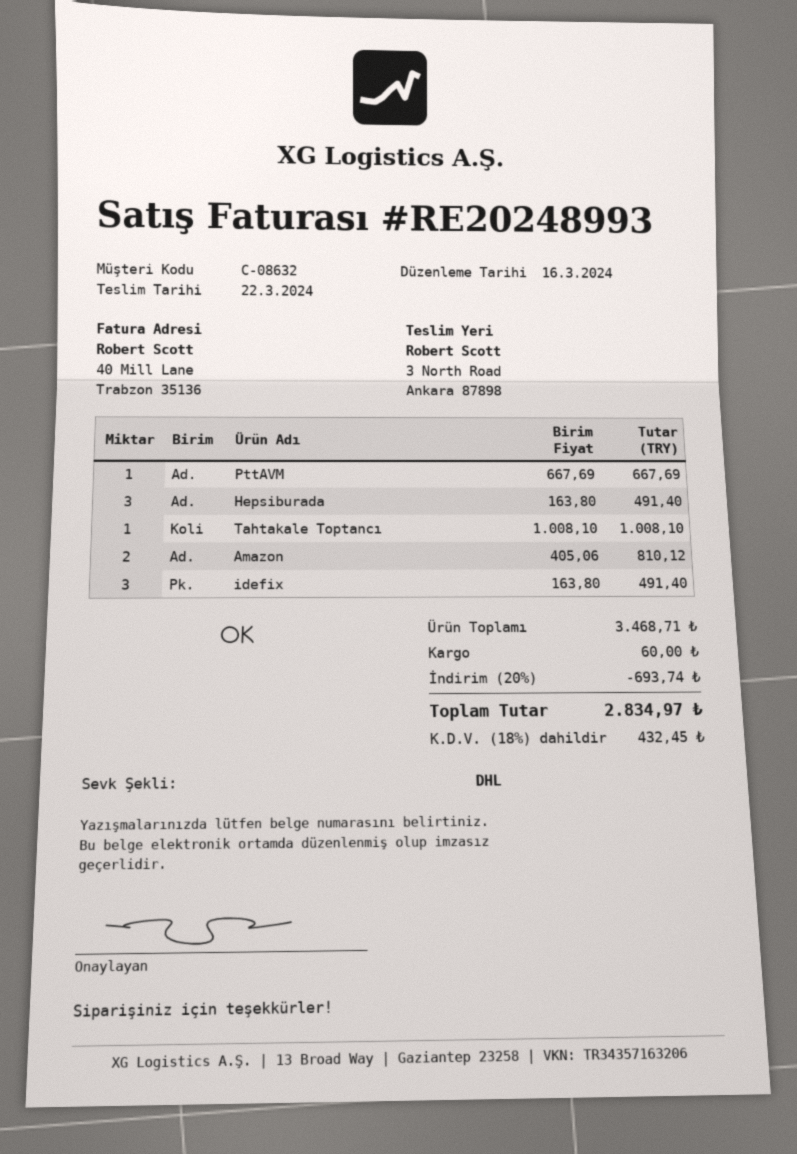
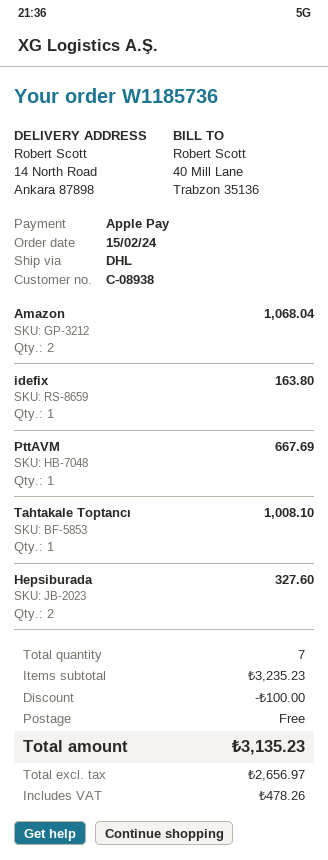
customer number: C-08632 -> C-08938
ship to: 3 North Road, Ankara 87898 -> 14 North Road, Ankara 87898
Hepsiburada: 3 for 491.40 -> 2 for 327.60
Amazon: 2 for 810.12 -> 2 for 1068.04
idefix: 3 for 491.40 -> 1 for 163.80
subtotal: 3468.71 -> 3235.23
discount: 693.74 -> 100.00
shipping: 60.00 -> 0.00
tax: 432.45 -> 478.26
total: 2834.97 -> 3135.23

